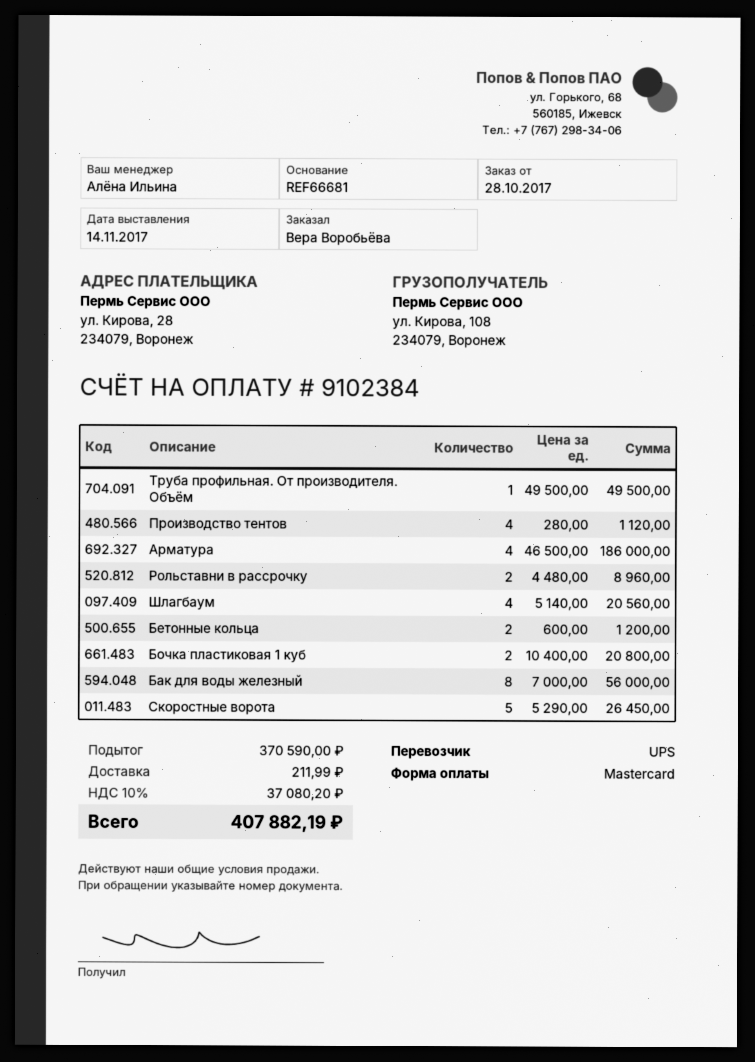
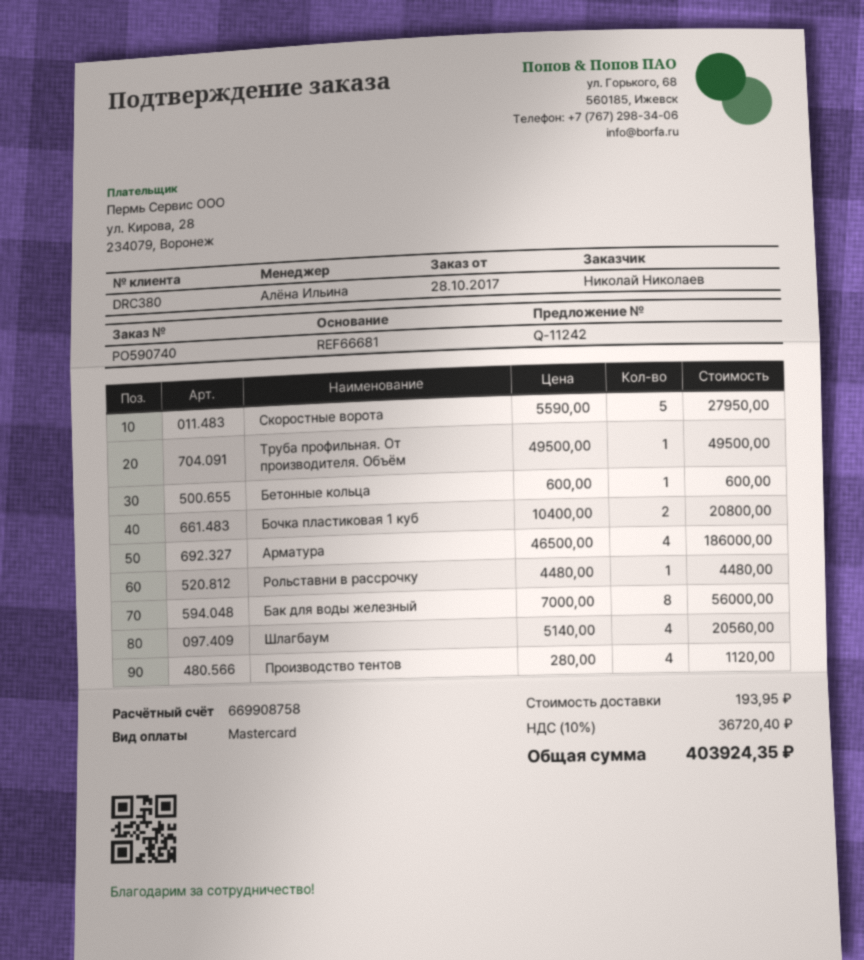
ordered by: Вера Воробьёва -> Николай Николаев
Рольставни в рассрочку: 2 x 4480.00 = 8960.00 -> 1 x 4480.00 = 4480.00
Бетонные кольца: 2 x 600.00 = 1200.00 -> 1 x 600.00 = 600.00
Скоростные ворота: 5 x 5290.00 = 26450.00 -> 5 x 5590.00 = 27950.00
shipping: 211.99 -> 193.95
tax: 10% = 37080.20 -> 10% = 36720.40
total: 407882.19 -> 403924.35

